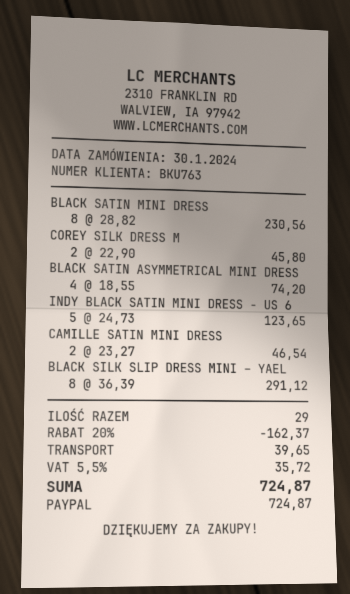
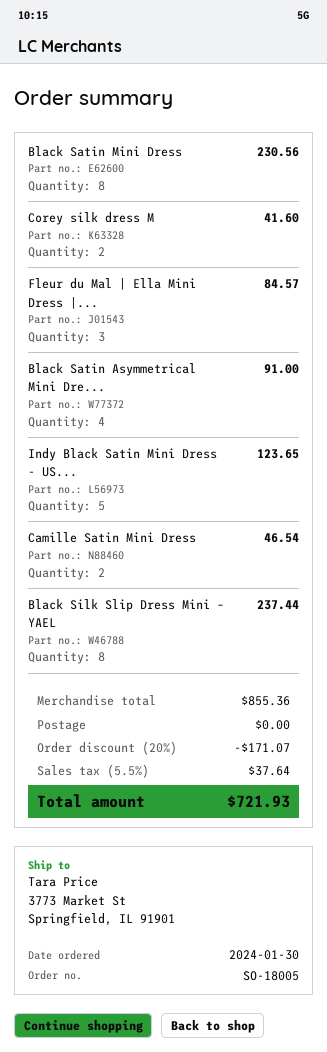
COREY SILK DRESS M: 2 for 45.80 -> 2 for 41.60
BLACK SATIN ASYMMETRICAL MINI DRESS: 4 for 74.20 -> 4 for 91.00
BLACK SILK SLIP DRESS MINI – YAEL: 8 for 291.12 -> 8 for 237.44
Fleur du Mal | Ella Mini Dress |...: none -> 3 for 84.57
discount: 20% = 162.37 -> 20% = 171.07
shipping: 39.65 -> 0.00
tax: 5.5% = 35.72 -> 5.5% = 37.64
total: 724.87 -> 721.93

